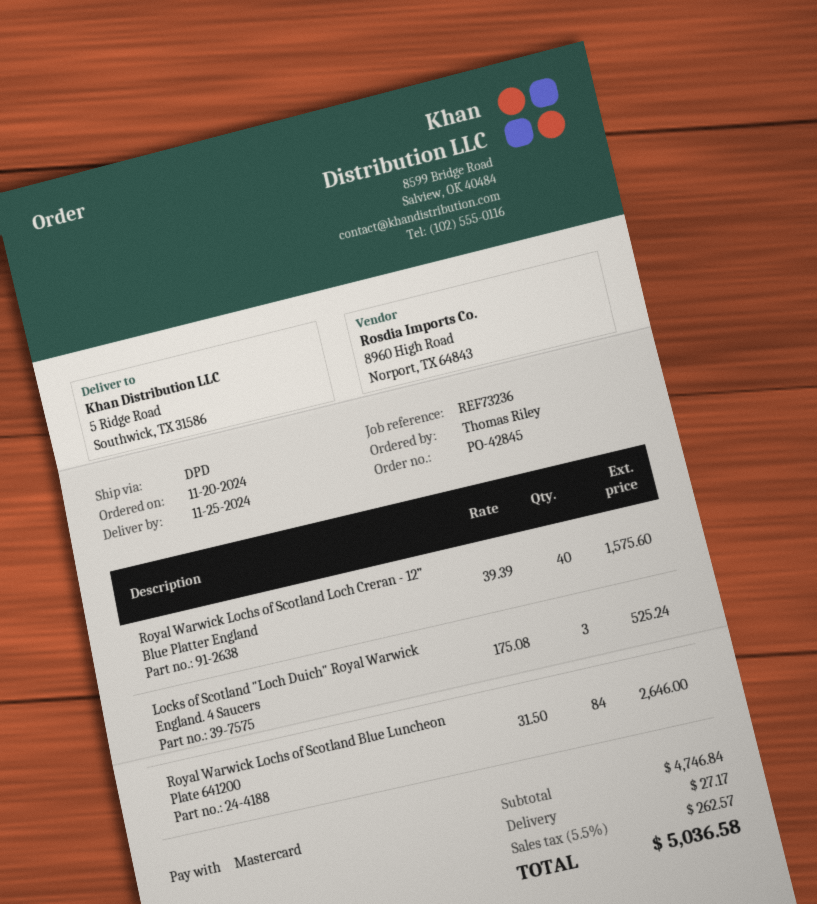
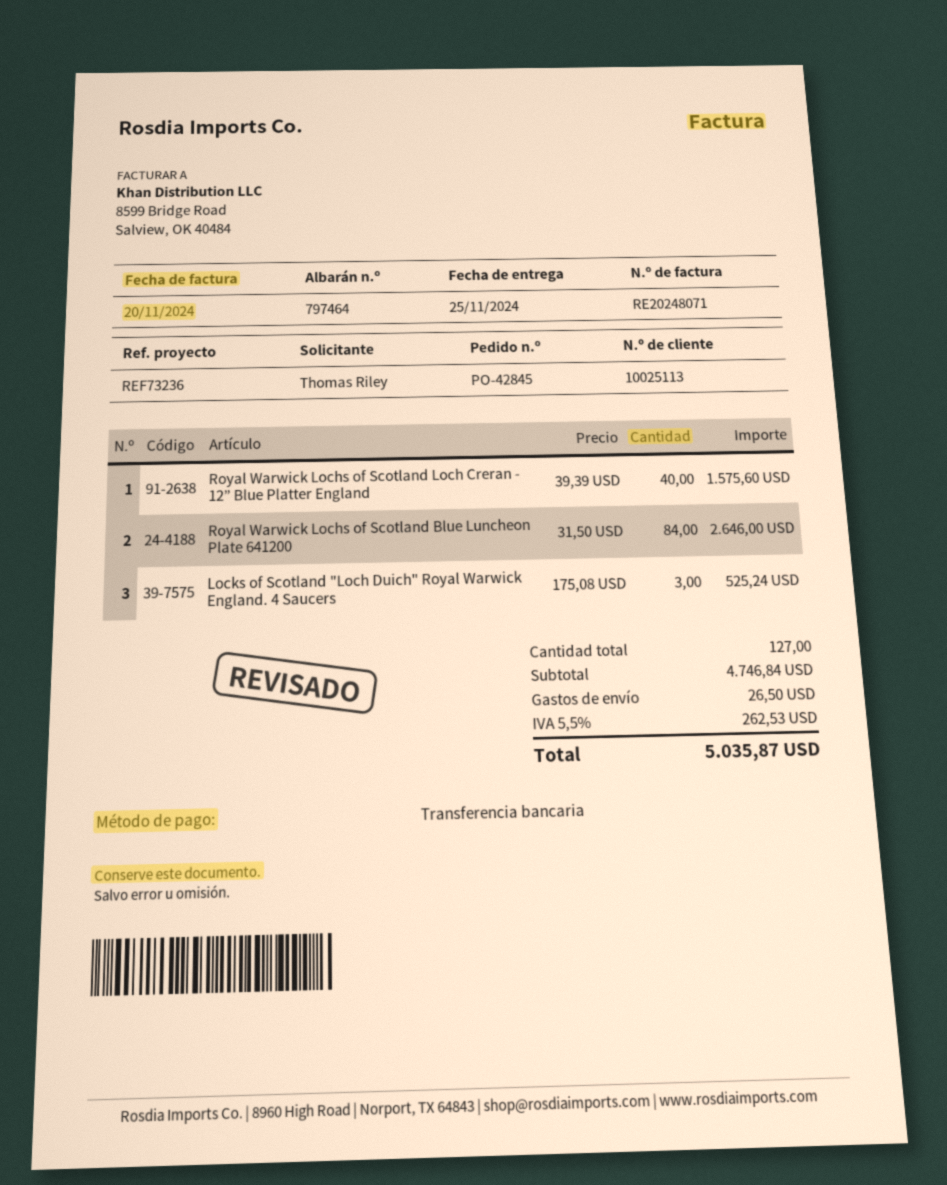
payment method: Mastercard -> bank transfer
shipping: 27.17 -> 26.50
tax: 5.5% = 262.57 -> 5.5% = 262.53
total: 5036.58 -> 5035.87

